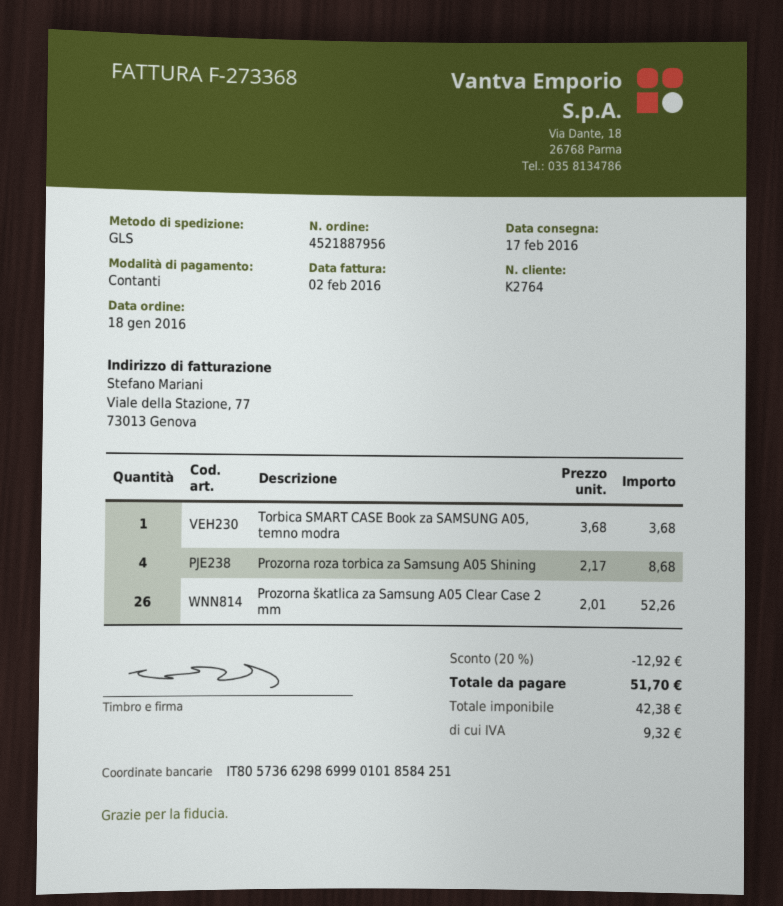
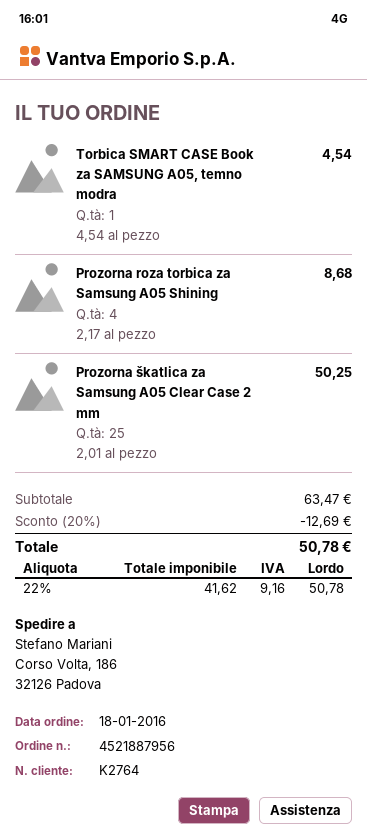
Torbica SMART CASE Book za SAMSUNG A05, temno modra: 1 x 3.68 = 3.68 -> 1 x 4.54 = 4.54
Prozorna škatlica za Samsung A05 Clear Case 2 mm: 26 x 2.01 = 52.26 -> 25 x 2.01 = 50.25
discount: 20% = 12.92 -> 20% = 12.69
net: 42.38 -> 41.62
tax: 9.32 -> 9.16
total: 51.70 -> 50.78

